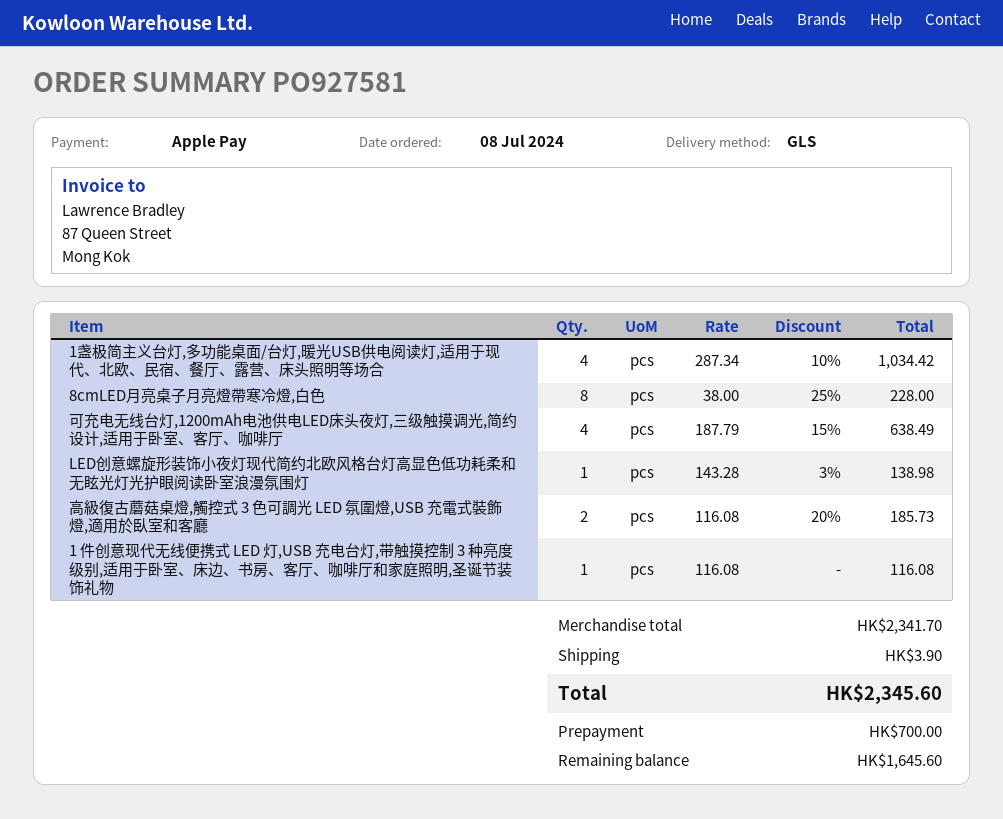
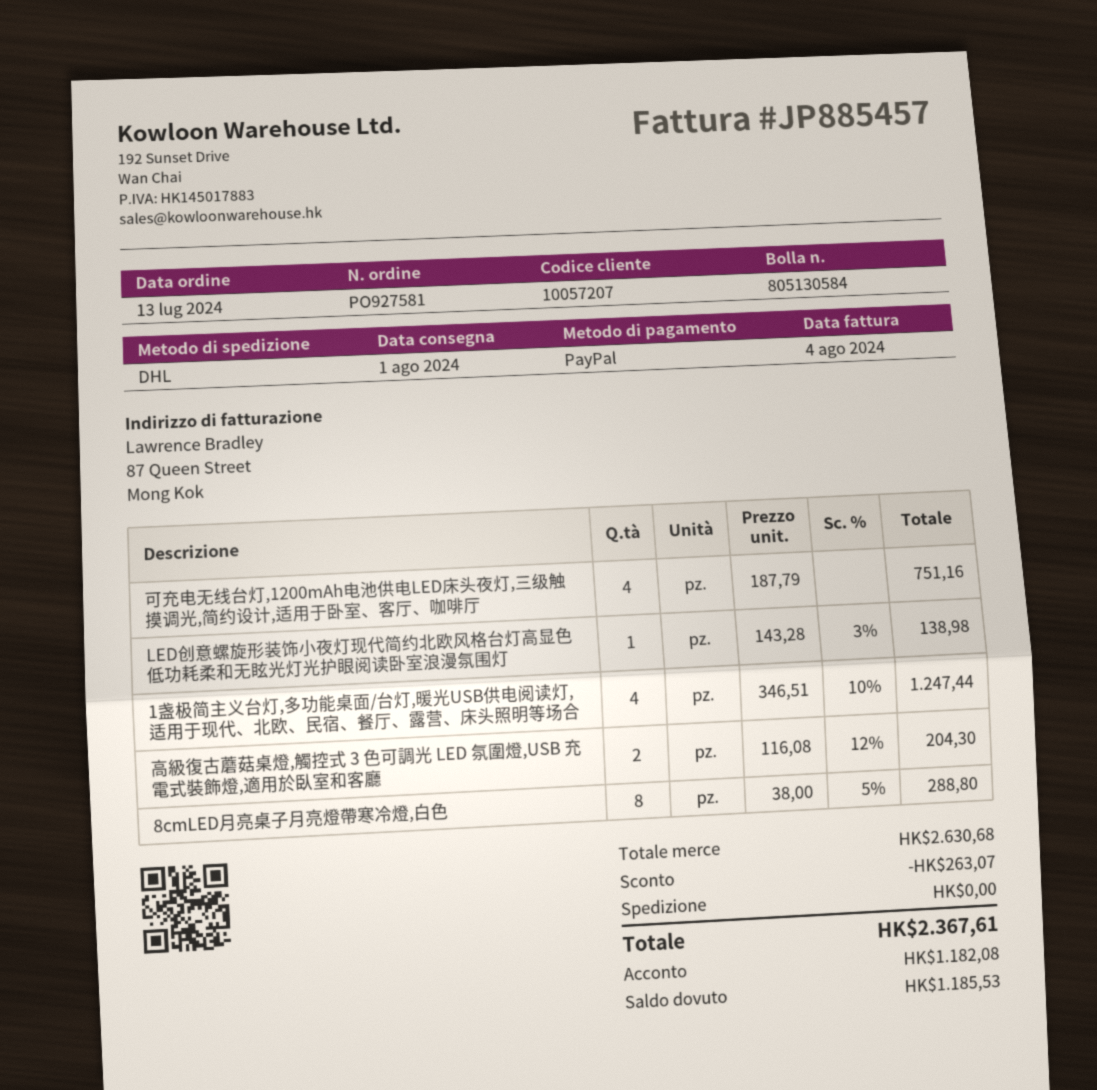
order date: 2024-07-08 -> 2024-07-13
payment method: Apple Pay -> PayPal
shipping method: GLS -> DHL
1盏极简主义台灯,多功能桌面/台灯,暖光USB供电阅读灯,适用于现代、北欧、民宿、餐厅、露营、床头照明等场合: 4 x 287.34 - 10% = 1034.42 -> 4 x 346.51 - 10% = 1247.44
8cmLED月亮桌子月亮燈帶寒冷燈,白色: 8 x 38.00 - 25% = 228.00 -> 8 x 38.00 - 5% = 288.80
可充电无线台灯,1200mAh电池供电LED床头夜灯,三级触摸调光,简约设计,适用于卧室、客厅、咖啡厅: 4 x 187.79 - 15% = 638.49 -> 4 x 187.79 = 751.16
高級復古蘑菇桌燈,觸控式 3 色可調光 LED 氛圍燈,USB 充電式裝飾燈,適用於臥室和客廳: 2 x 116.08 - 20% = 185.73 -> 2 x 116.08 - 12% = 204.30
1 件创意现代无线便携式 LED 灯,USB 充电台灯,带触摸控制 3 种亮度级别,适用于卧室、床边、书房、客厅、咖啡厅和家庭照明,圣诞节装饰礼物: 1 x 116.08 = 116.08 -> none
subtotal: 2341.70 -> 2630.68
discount: none -> 263.07
shipping: 3.90 -> 0.00
total: 2345.60 -> 2367.61
deposit: 700.00 -> 1182.08
balance: 1645.60 -> 1185.53

